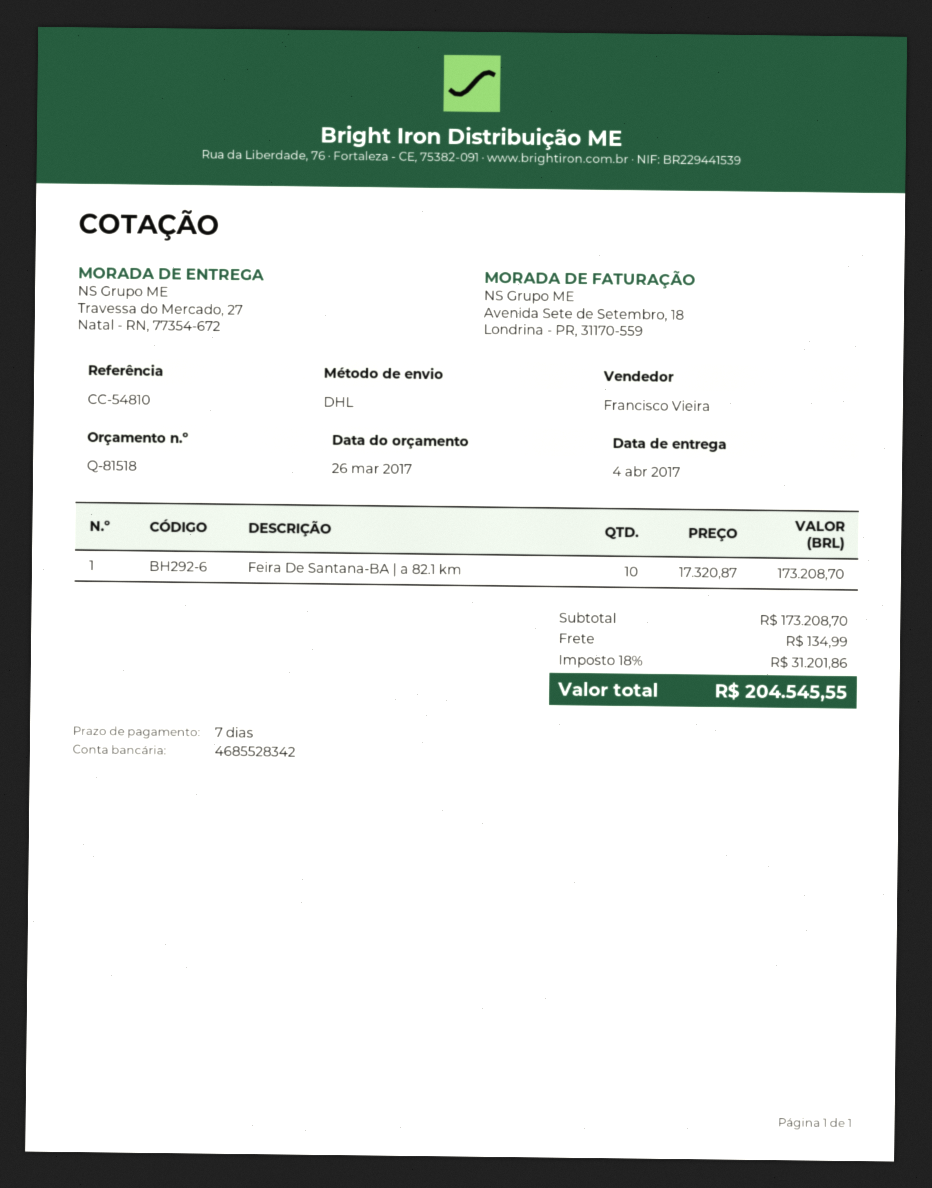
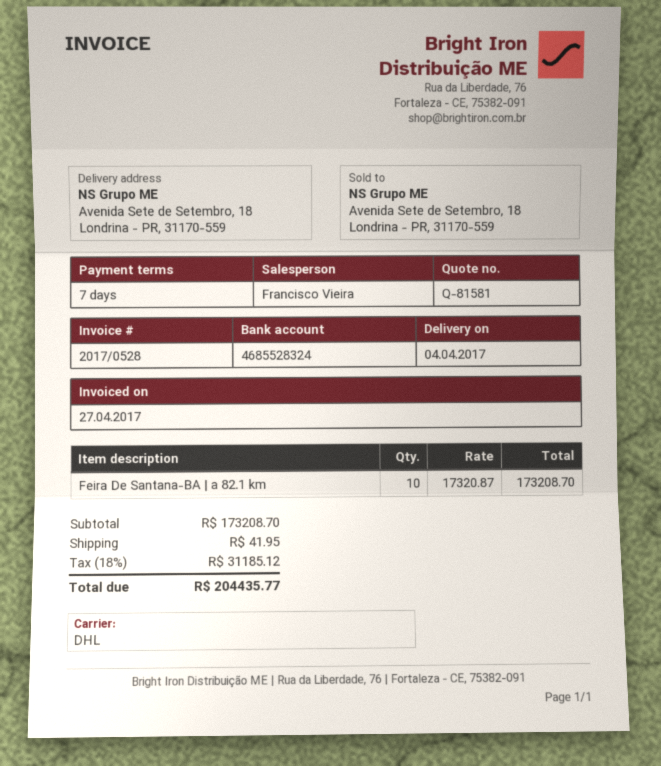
quote number: Q-81518 -> Q-81581
bank account: 4685528342 -> 4685528324
ship to: Travessa do Mercado, 27, Natal - RN, 77354-672 -> Avenida Sete de Setembro, 18, Londrina - PR, 31170-559
shipping: 134.99 -> 41.95
tax: 18% = 31201.86 -> 18% = 31185.12
total: 204545.55 -> 204435.77

